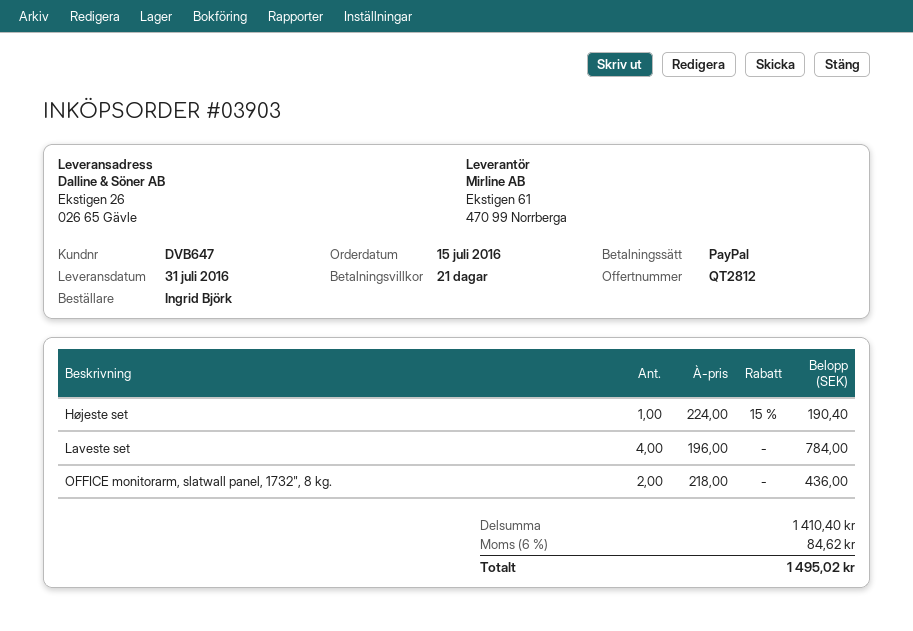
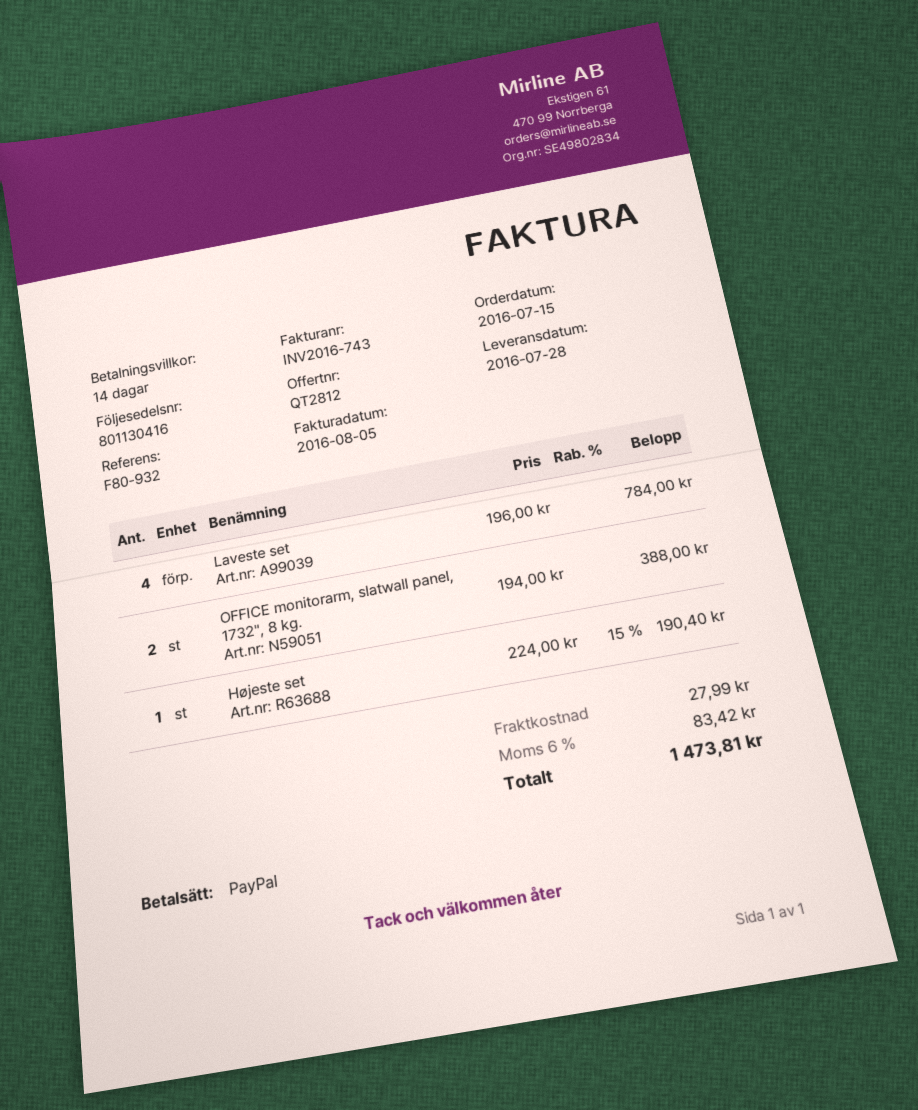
delivery date: 2016-07-31 -> 2016-07-28
payment terms: 21 days -> 14 days
OFFICE monitorarm, slatwall panel, 1732", 8 kg.: 2 x 218.00 = 436.00 -> 2 x 194.00 = 388.00
shipping: none -> 27.99
tax: 6% = 84.62 -> 6% = 83.42
total: 1495.02 -> 1473.81

